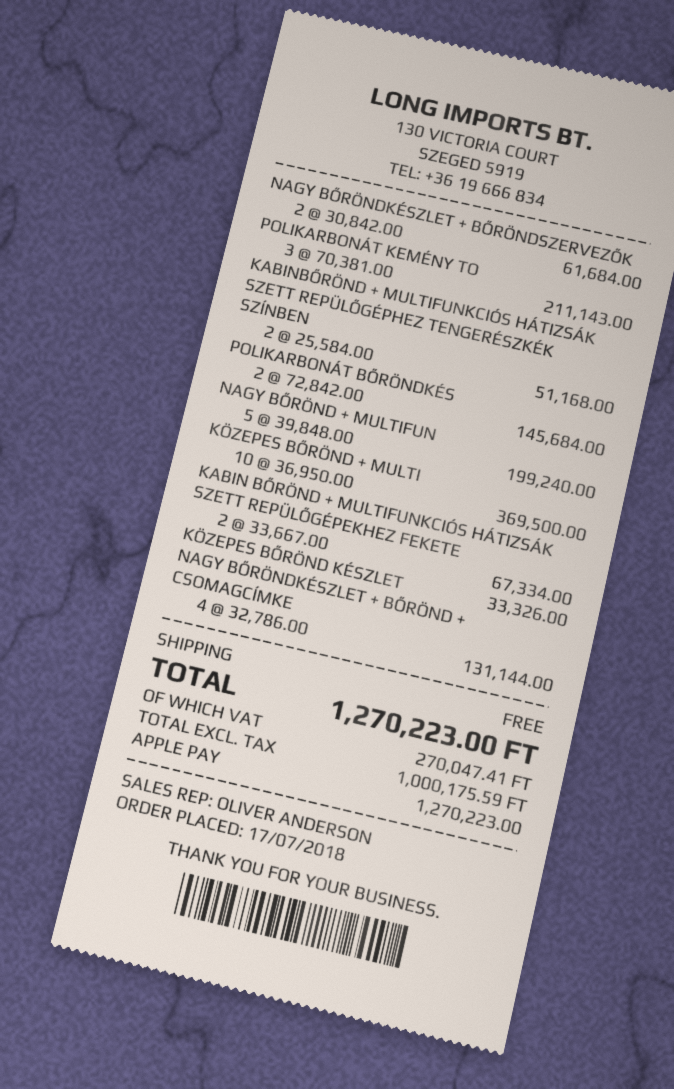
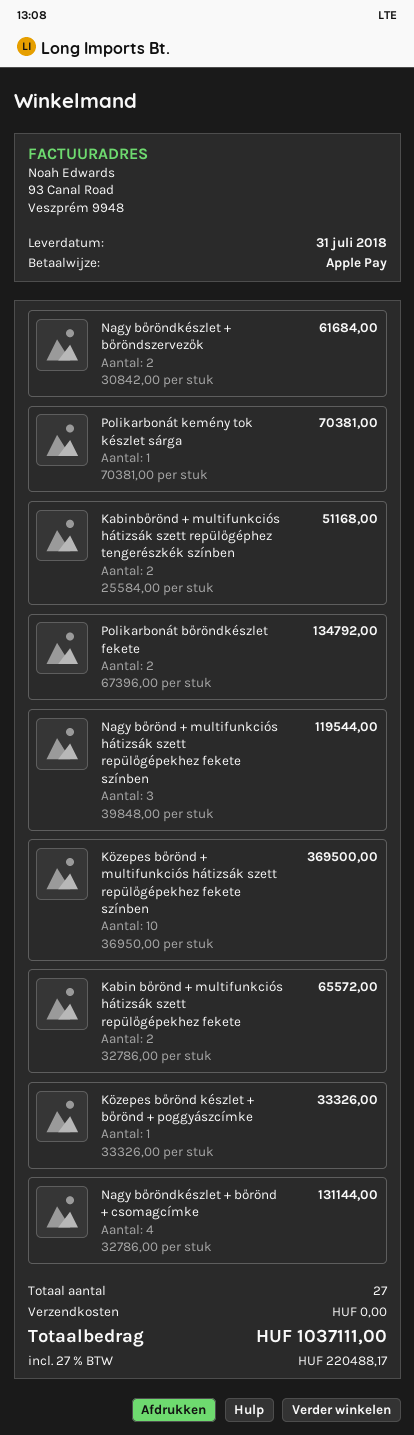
POLIKARBONÁT KEMÉNY TO: 3 x 70381.00 = 211143.00 -> 1 x 70381.00 = 70381.00
POLIKARBONÁT BŐRÖNDKÉS: 2 x 72842.00 = 145684.00 -> 2 x 67396.00 = 134792.00
NAGY BŐRÖND + MULTIFUN: 5 x 39848.00 = 199240.00 -> 3 x 39848.00 = 119544.00
KABIN BŐRÖND + MULTIFUNKCIÓS HÁTIZSÁK SZETT REPÜLŐGÉPEKHEZ FEKETE: 2 x 33667.00 = 67334.00 -> 2 x 32786.00 = 65572.00
tax: 270047.41 -> 220488.17
total: 1270223.00 -> 1037111.00

